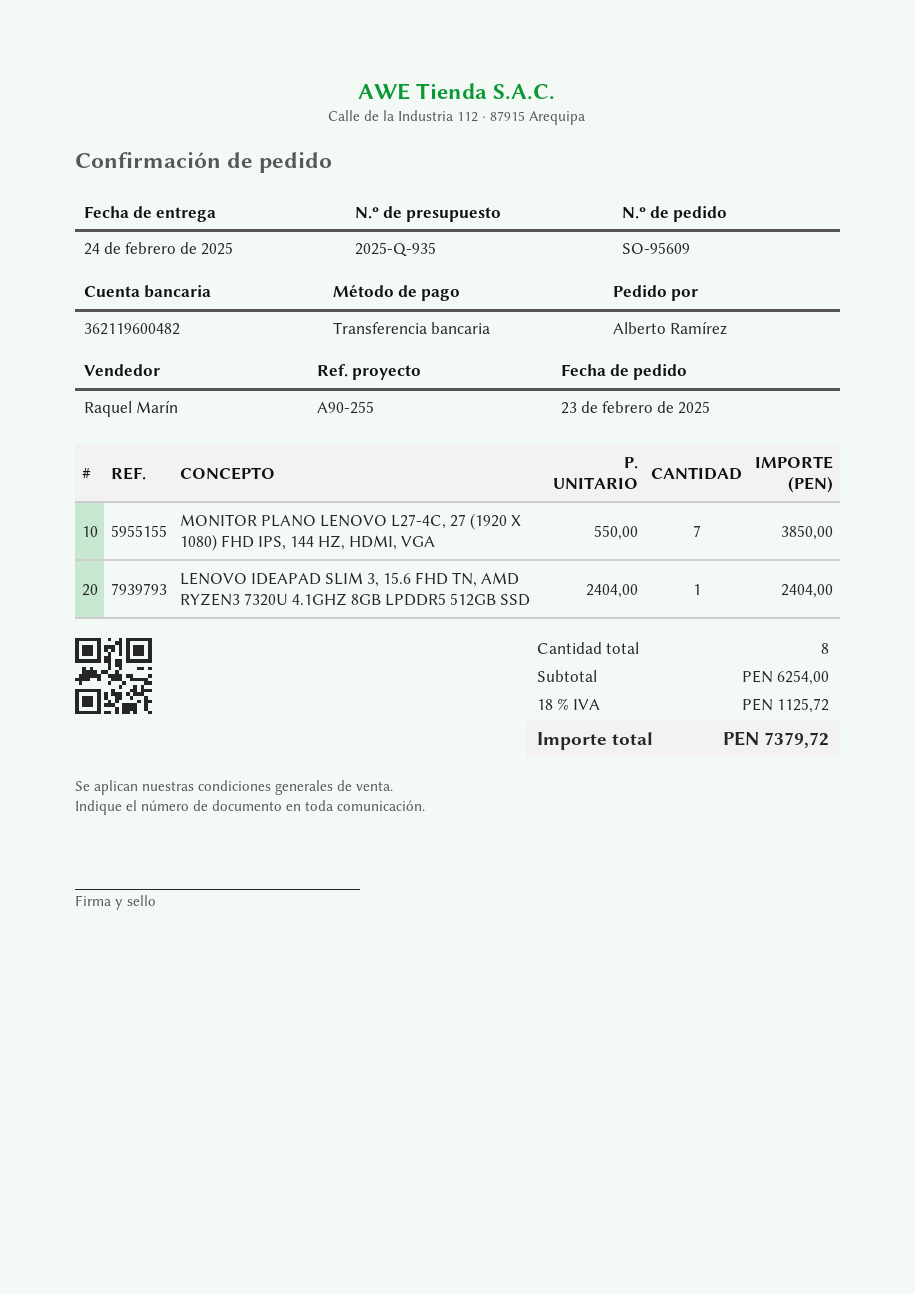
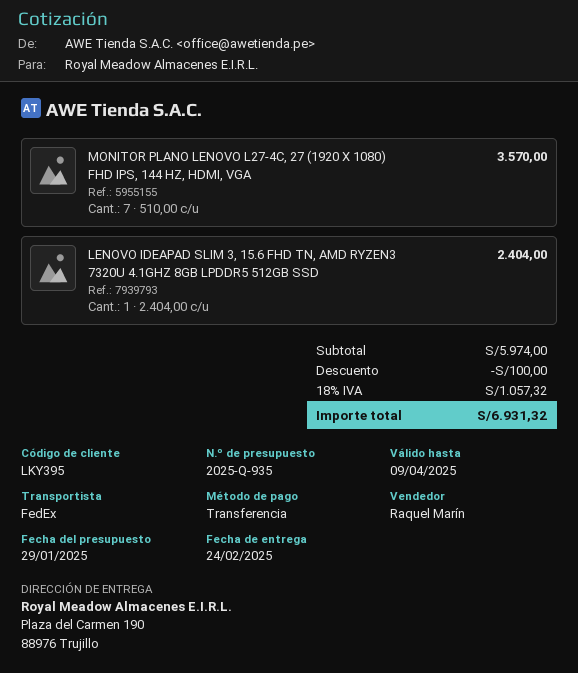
MONITOR PLANO LENOVO L27-4C, 27 (1920 X 1080) FHD IPS, 144 HZ, HDMI, VGA: 7 x 550.00 = 3850.00 -> 7 x 510.00 = 3570.00
subtotal: 6254.00 -> 5974.00
discount: none -> 100.00
tax: 18% = 1125.72 -> 18% = 1057.32
total: 7379.72 -> 6931.32

